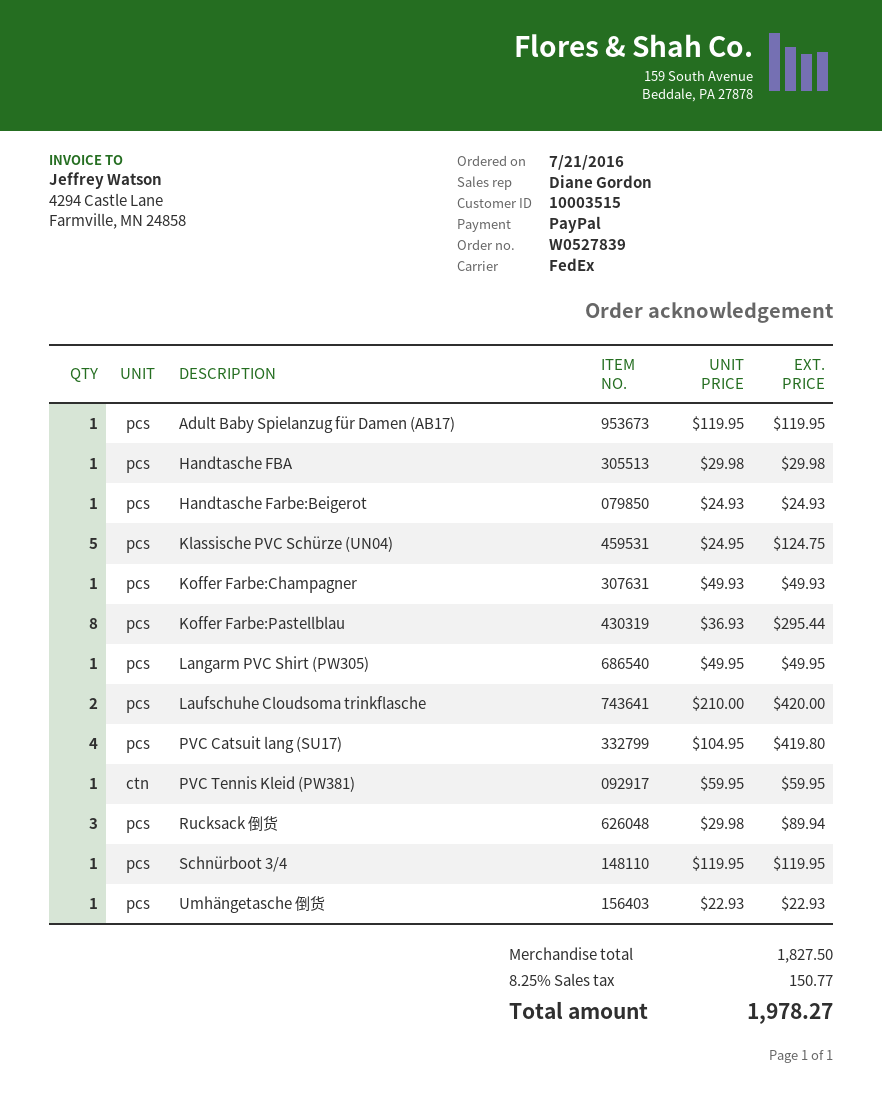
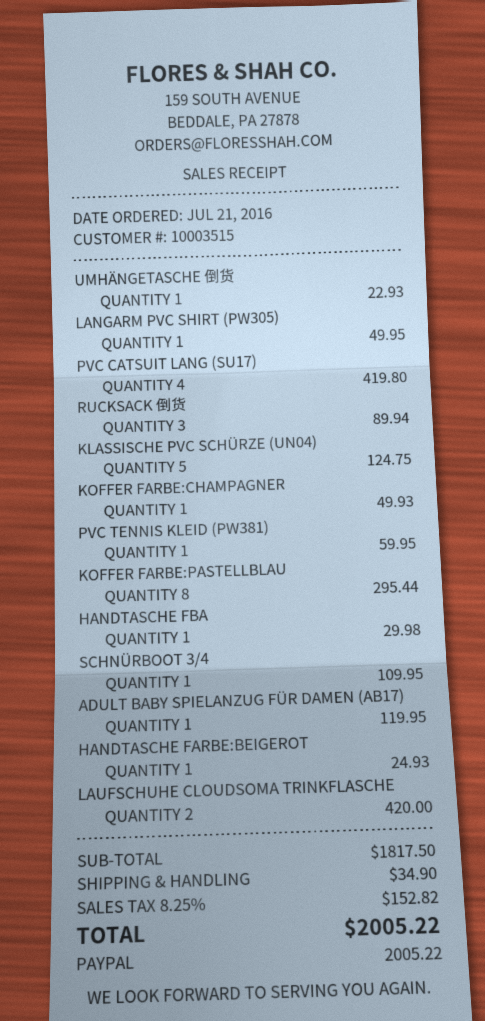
Schnürboot 3/4: 1 for 119.95 -> 1 for 109.95
subtotal: 1827.50 -> 1817.50
shipping: none -> 34.90
tax: 8.25% = 150.77 -> 8.25% = 152.82
total: 1978.27 -> 2005.22

